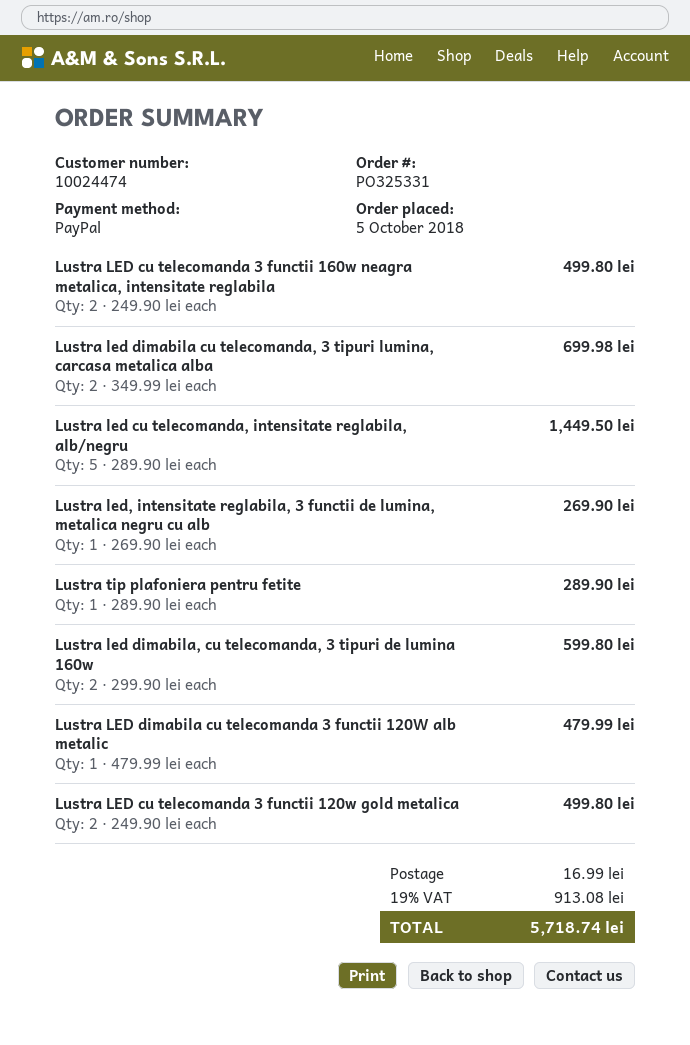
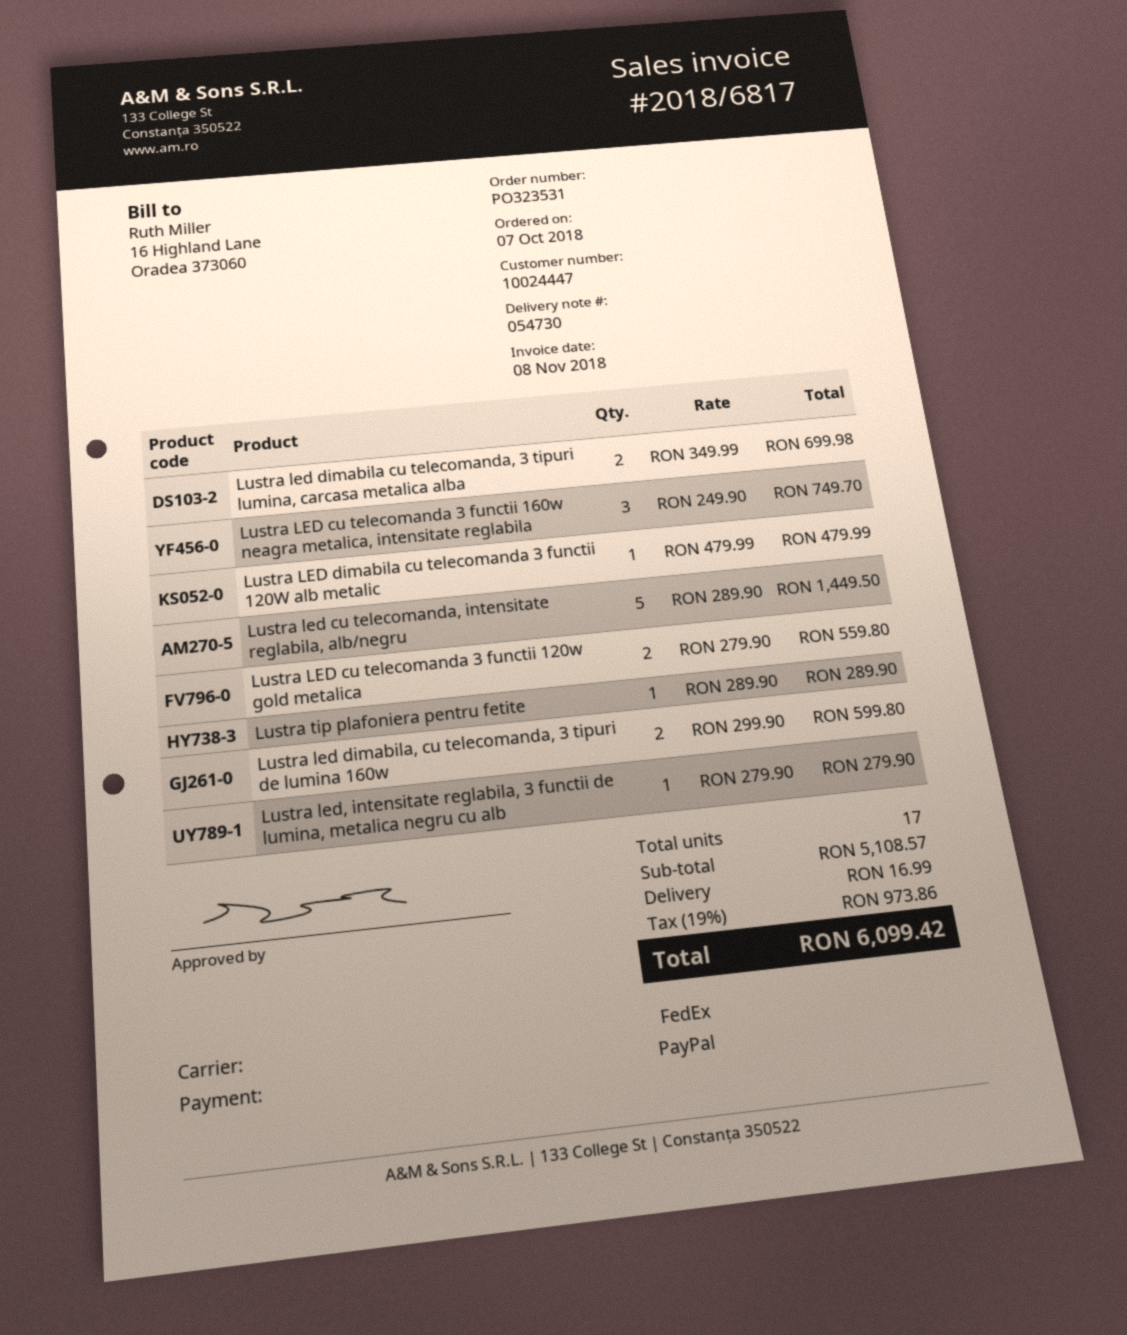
order number: PO325331 -> PO323531
order date: 2018-10-05 -> 2018-10-07
customer number: 10024474 -> 10024447
Lustra LED cu telecomanda 3 functii 160w neagra metalica, intensitate reglabila: 2 x 249.90 = 499.80 -> 3 x 249.90 = 749.70
Lustra led, intensitate reglabila, 3 functii de lumina, metalica negru cu alb: 1 x 269.90 = 269.90 -> 1 x 279.90 = 279.90
Lustra LED cu telecomanda 3 functii 120w gold metalica: 2 x 249.90 = 499.80 -> 2 x 279.90 = 559.80
tax: 19% = 913.08 -> 19% = 973.86
total: 5718.74 -> 6099.42

